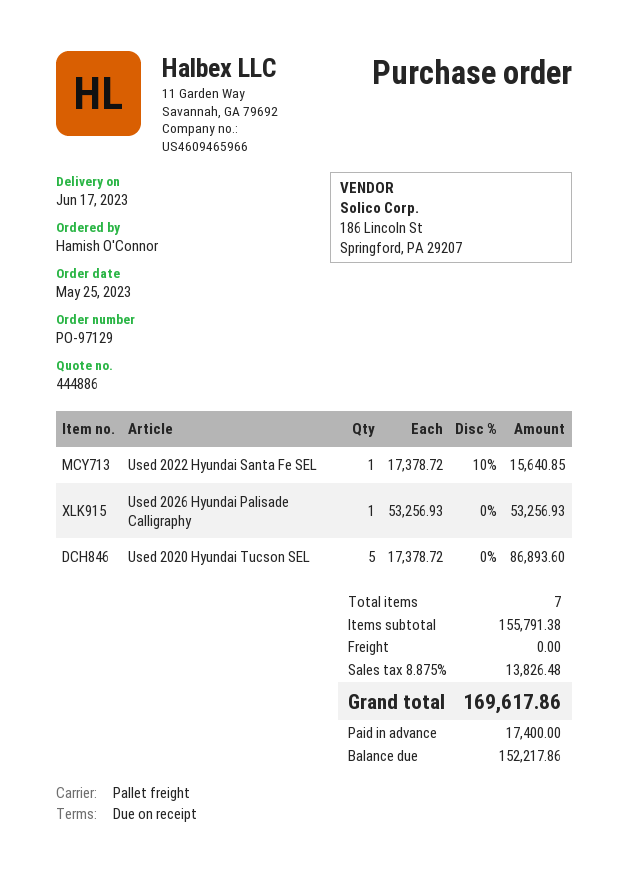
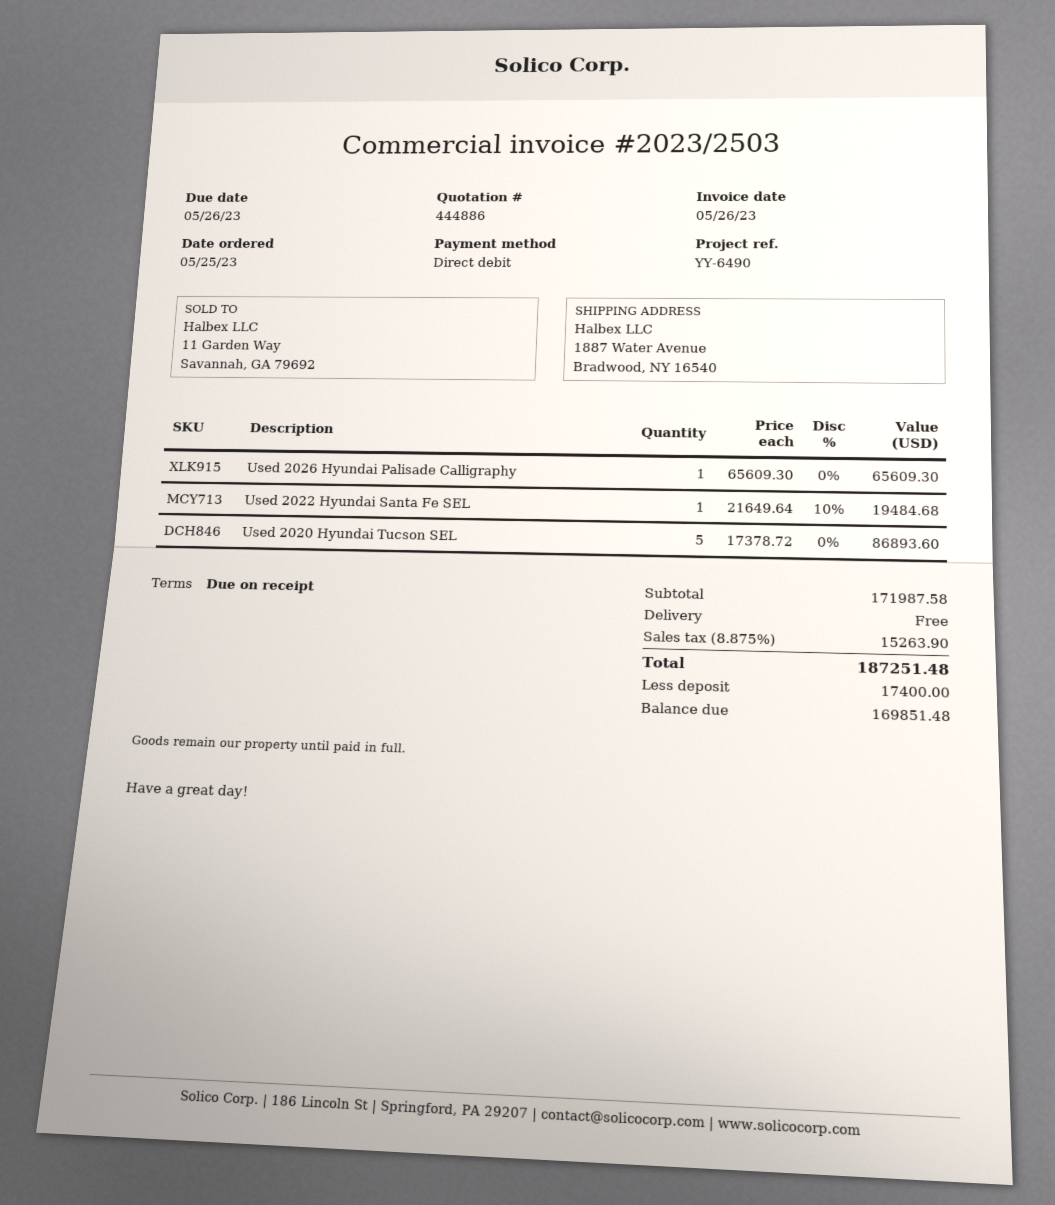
Used 2022 Hyundai Santa Fe SEL: 1 x 17378.72 - 10% = 15640.85 -> 1 x 21649.64 - 10% = 19484.68
Used 2026 Hyundai Palisade Calligraphy: 1 x 53256.93 = 53256.93 -> 1 x 65609.30 = 65609.30
subtotal: 155791.38 -> 171987.58
tax: 8.875% = 13826.48 -> 8.875% = 15263.90
total: 169617.86 -> 187251.48
balance: 152217.86 -> 169851.48

